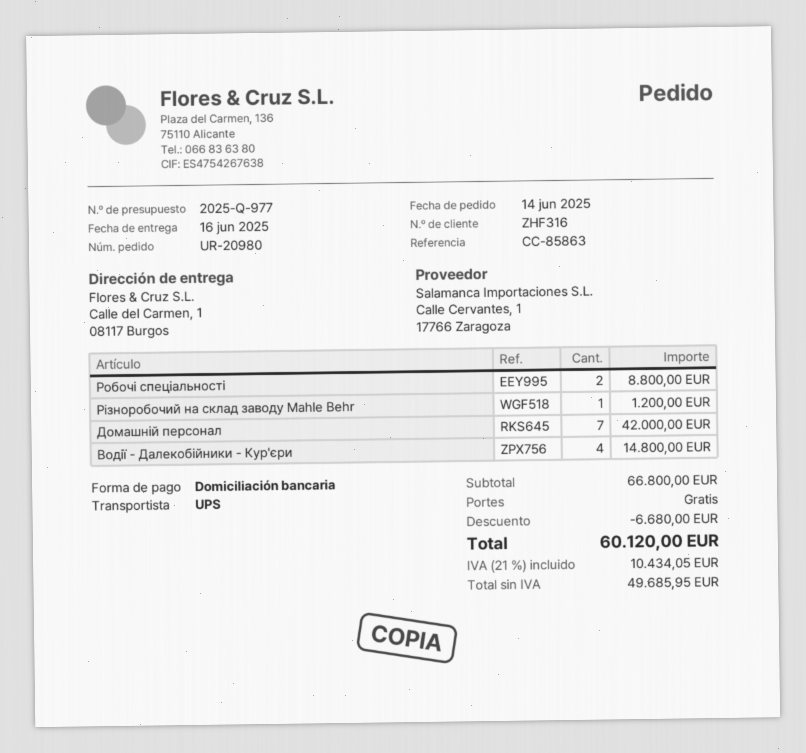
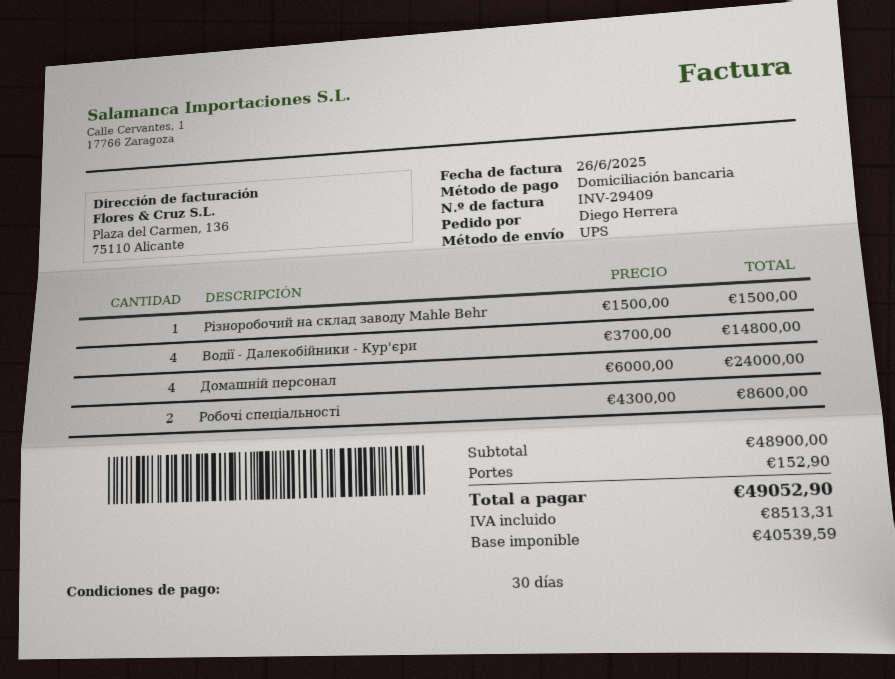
Робочі спеціальності: 2 for 8800.00 -> 2 for 8600.00
Різноробочий на склад заводу Mahle Behr: 1 for 1200.00 -> 1 for 1500.00
Домашній персонал: 7 for 42000.00 -> 4 for 24000.00
subtotal: 66800.00 -> 48900.00
discount: 6680.00 -> none
shipping: 0.00 -> 152.90
net: 49685.95 -> 40539.59
tax: 10434.05 -> 8513.31
total: 60120.00 -> 49052.90

